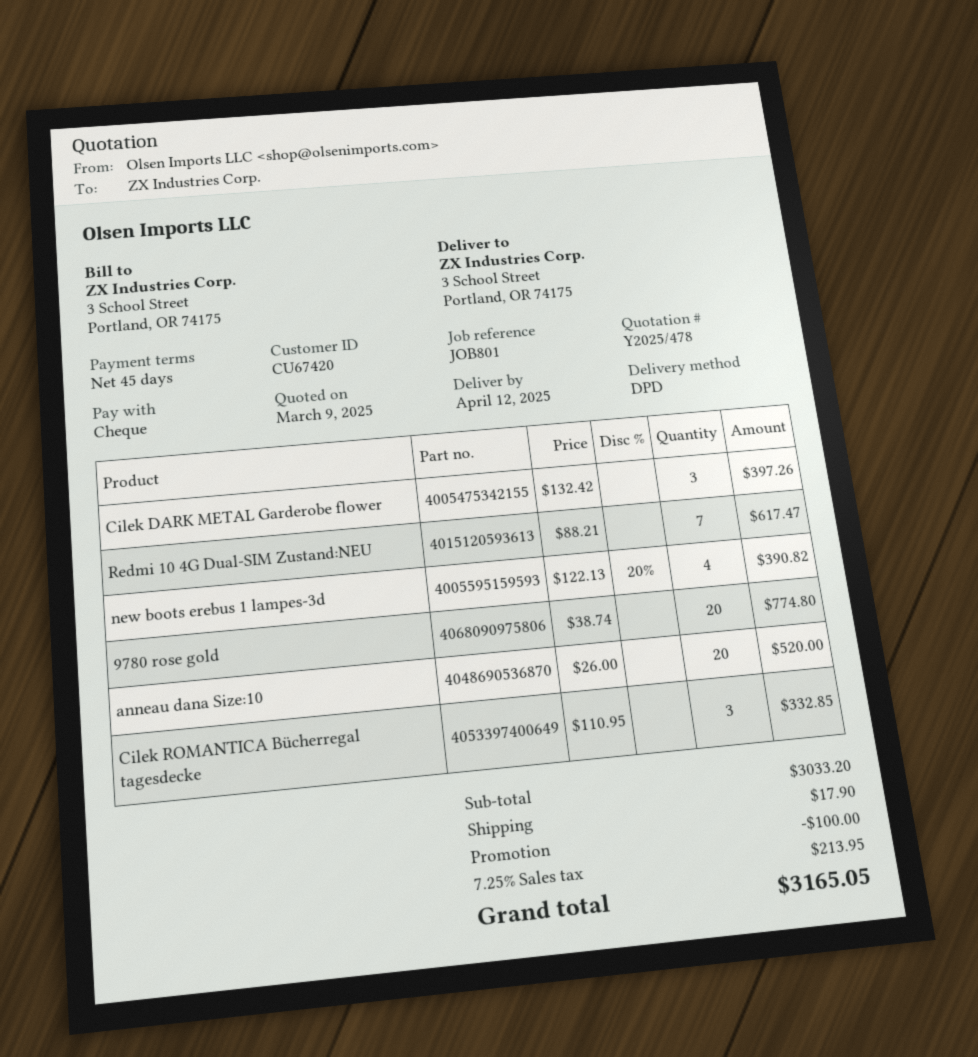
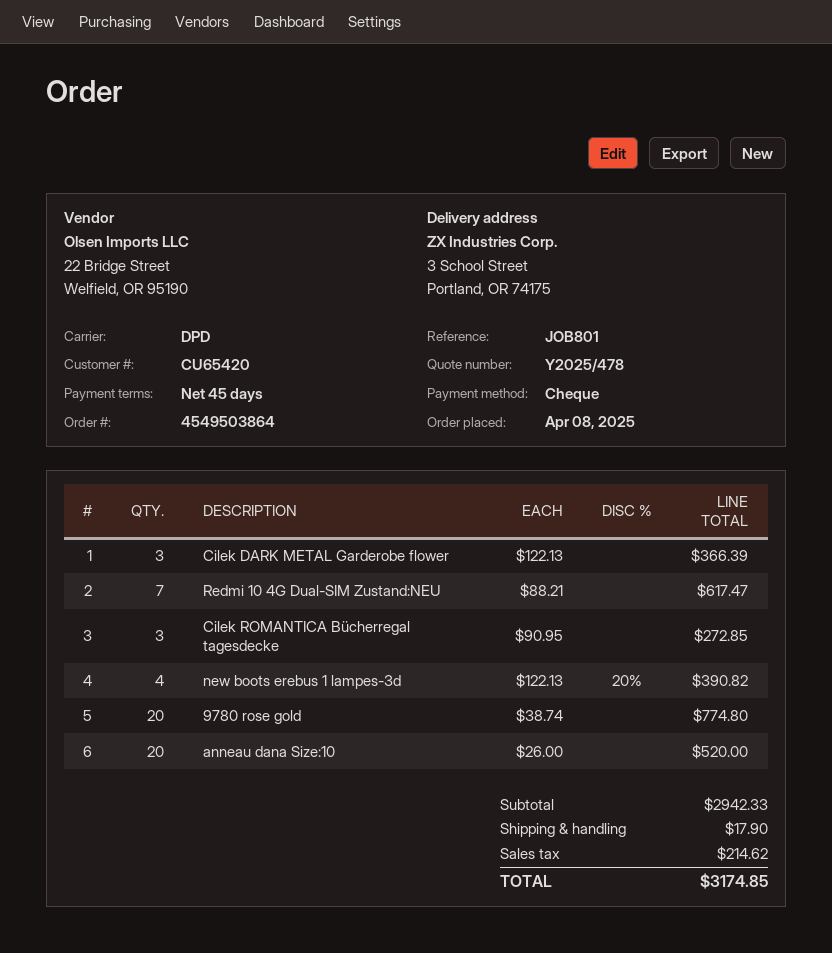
customer number: CU67420 -> CU65420
Cilek DARK METAL Garderobe flower: 3 x 132.42 = 397.26 -> 3 x 122.13 = 366.39
Cilek ROMANTICA Bücherregal tagesdecke: 3 x 110.95 = 332.85 -> 3 x 90.95 = 272.85
subtotal: 3033.20 -> 2942.33
discount: 100.00 -> none
tax: 213.95 -> 214.62
total: 3165.05 -> 3174.85

